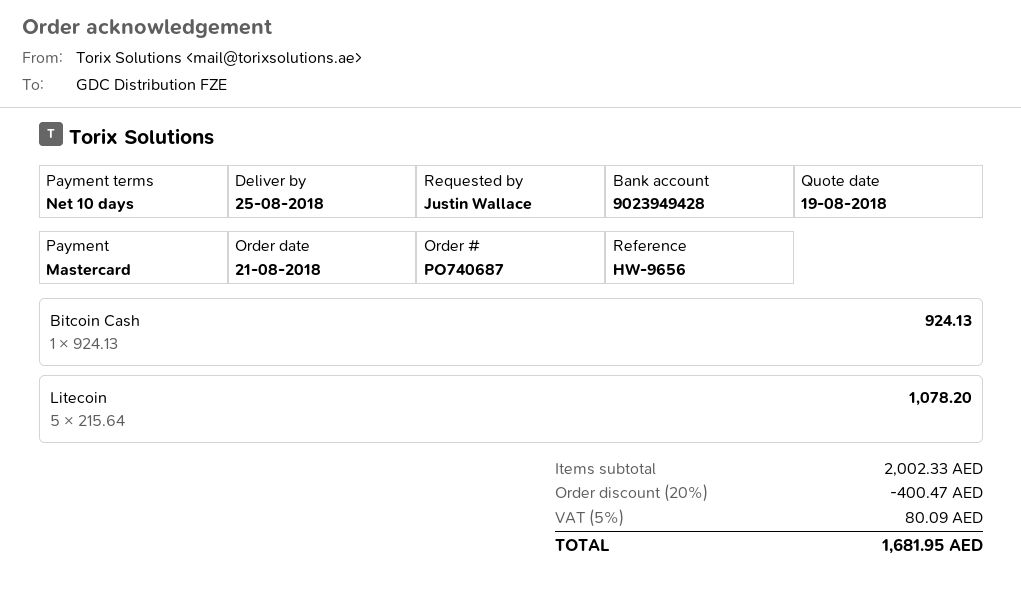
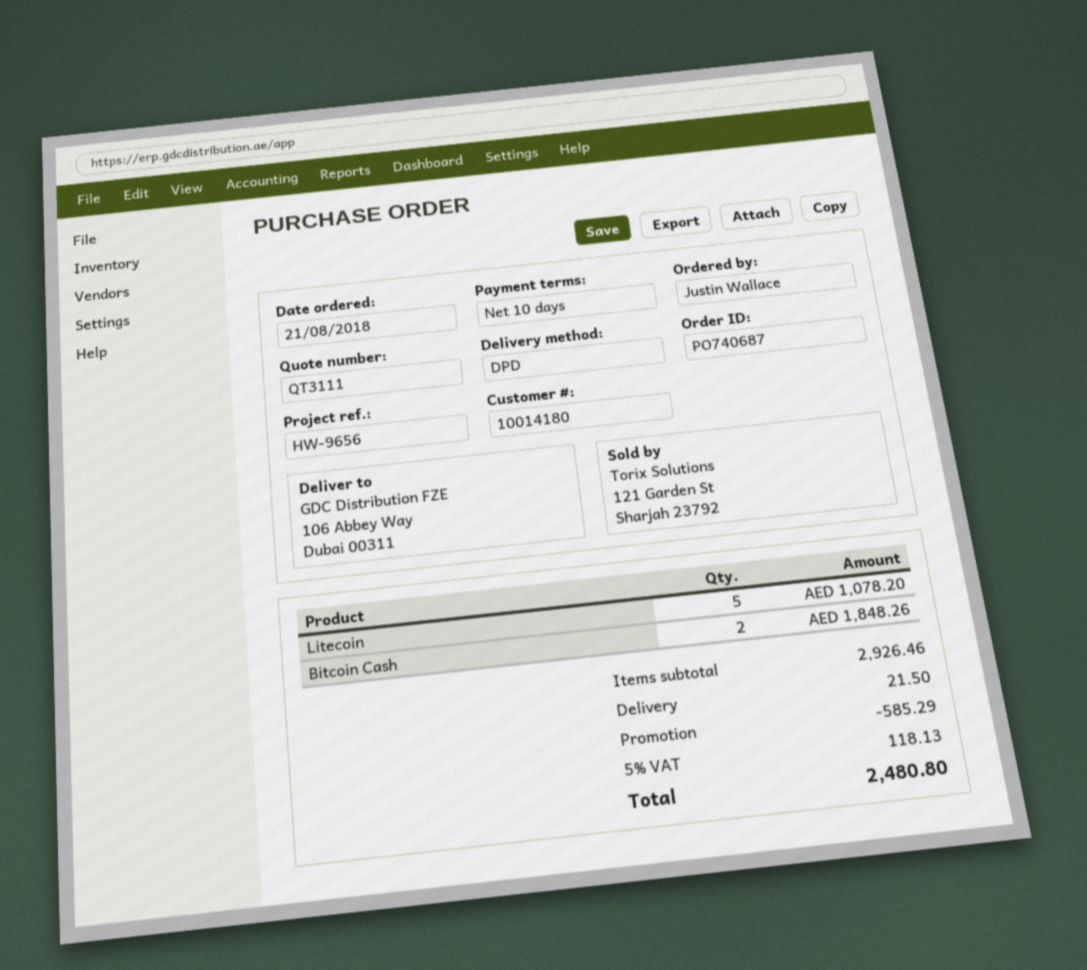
Bitcoin Cash: 1 for 924.13 -> 2 for 1848.26
subtotal: 2002.33 -> 2926.46
discount: 400.47 -> 585.29
shipping: none -> 21.50
tax: 5% = 80.09 -> 5% = 118.13
total: 1681.95 -> 2480.80

